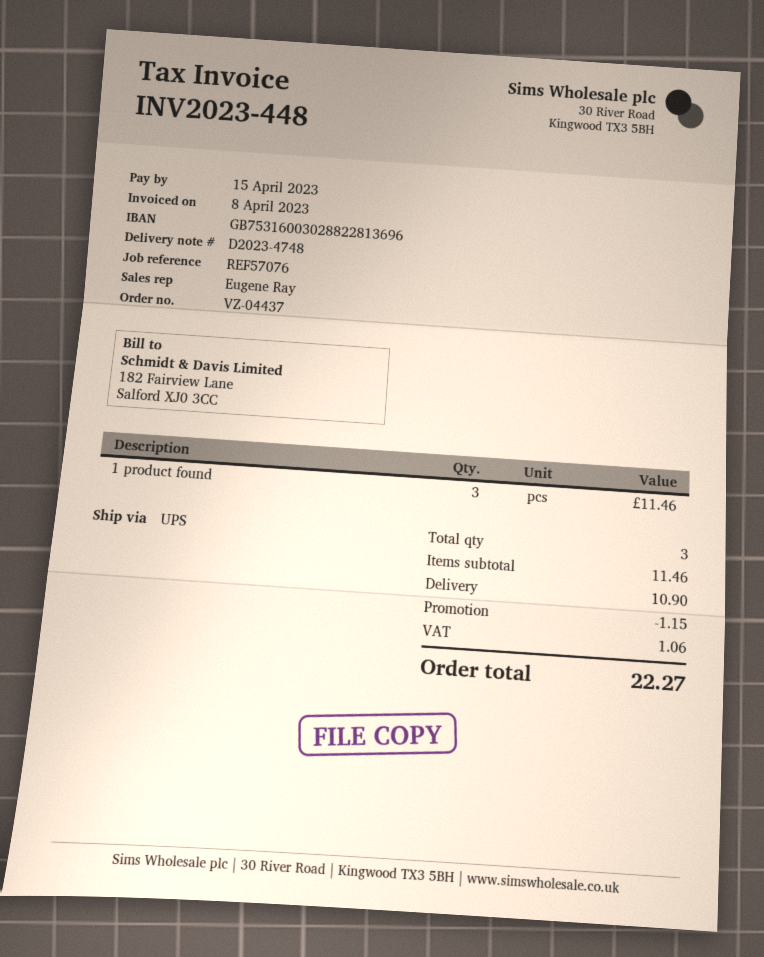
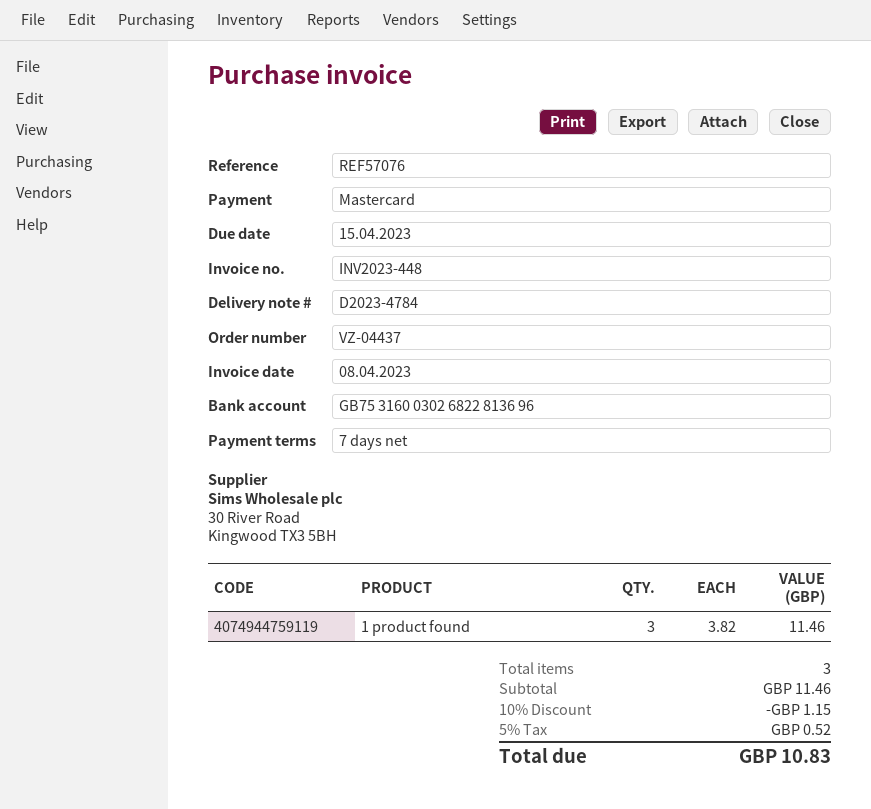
delivery note number: D2023-4748 -> D2023-4784
bank account: GB75316003028822813696 -> GB75316003026822813696
shipping: 10.90 -> none
tax: 1.06 -> 0.52
total: 22.27 -> 10.83

